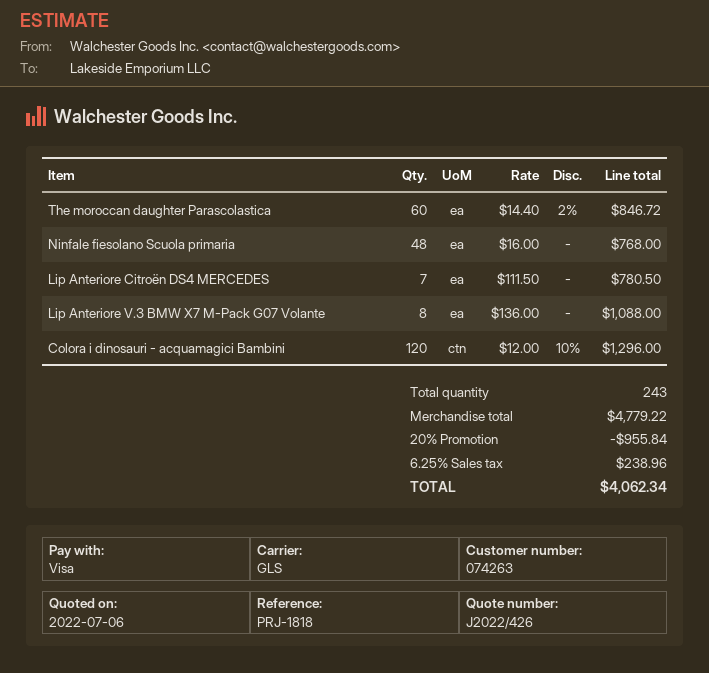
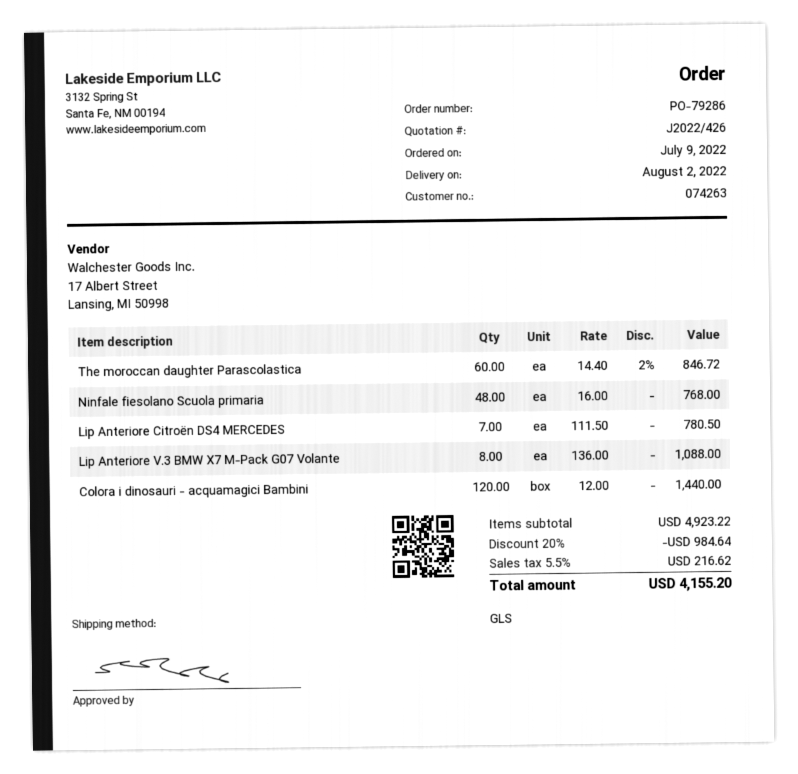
Colora i dinosauri - acquamagici Bambini: 120 x 12.00 - 10% = 1296.00 -> 120 x 12.00 = 1440.00
subtotal: 4779.22 -> 4923.22
discount: 20% = 955.84 -> 20% = 984.64
tax: 6.25% = 238.96 -> 5.5% = 216.62
total: 4062.34 -> 4155.20

